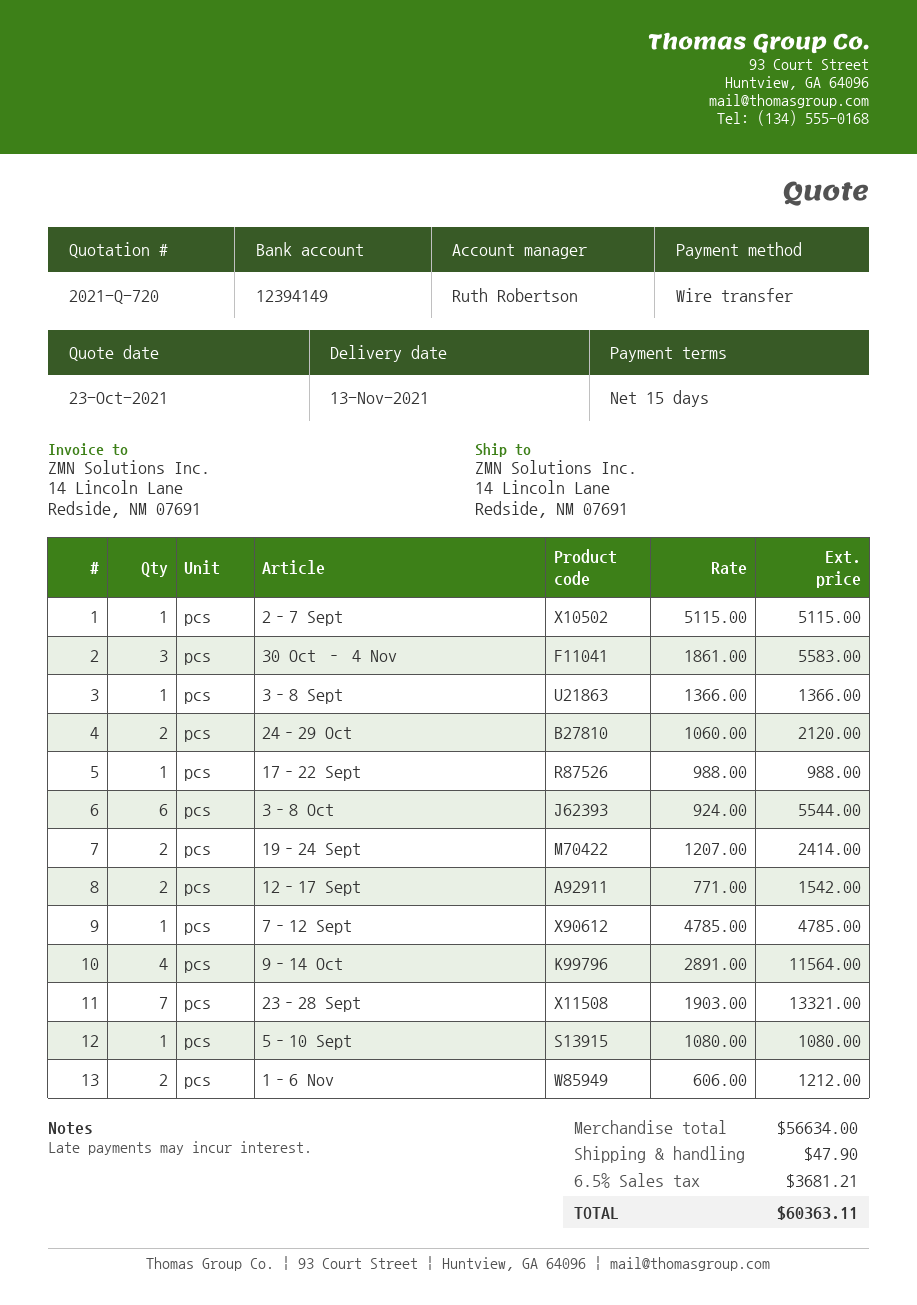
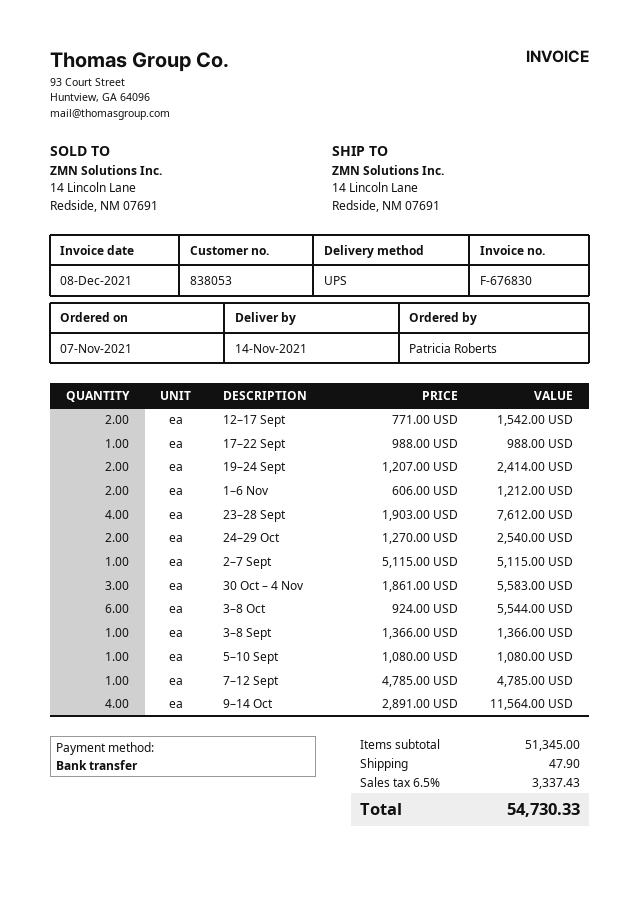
delivery date: 2021-11-13 -> 2021-11-14
24–29 Oct: 2 x 1060.00 = 2120.00 -> 2 x 1270.00 = 2540.00
23–28 Sept: 7 x 1903.00 = 13321.00 -> 4 x 1903.00 = 7612.00
subtotal: 56634.00 -> 51345.00
tax: 6.5% = 3681.21 -> 6.5% = 3337.43
total: 60363.11 -> 54730.33

